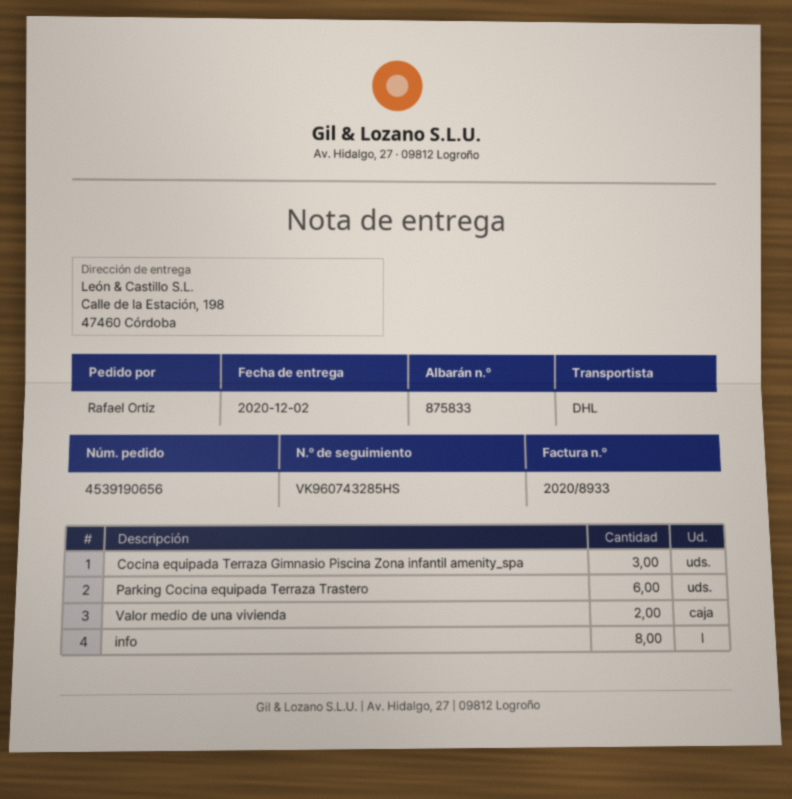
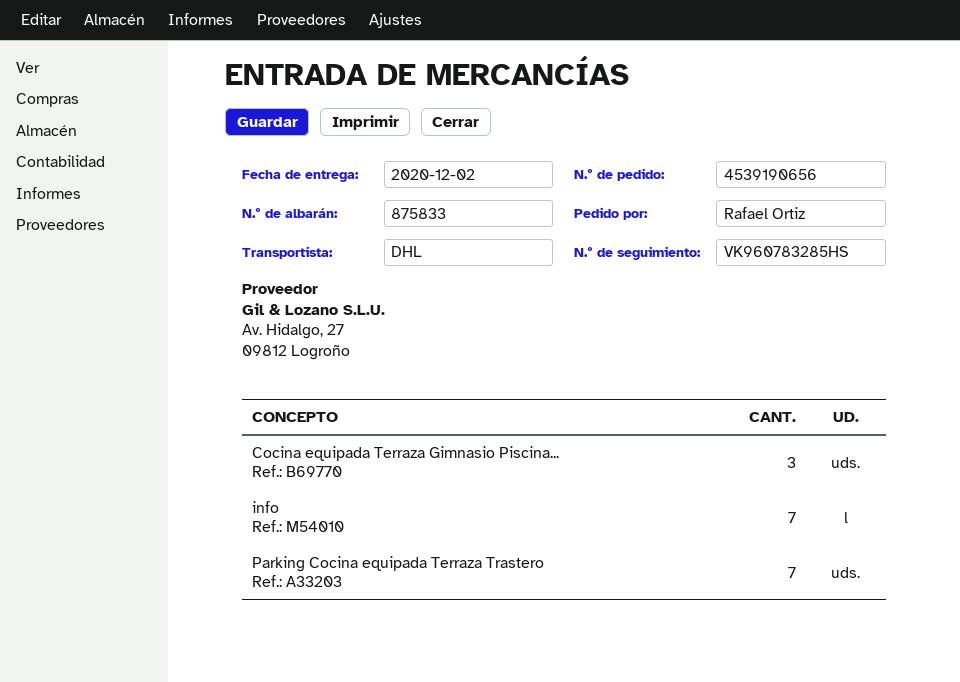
tracking number: VK960743285HS -> VK960783285HS
Parking Cocina equipada Terraza Trastero: 6 -> 7
Valor medio de una vivienda: 2 -> none
info: 8 -> 7

